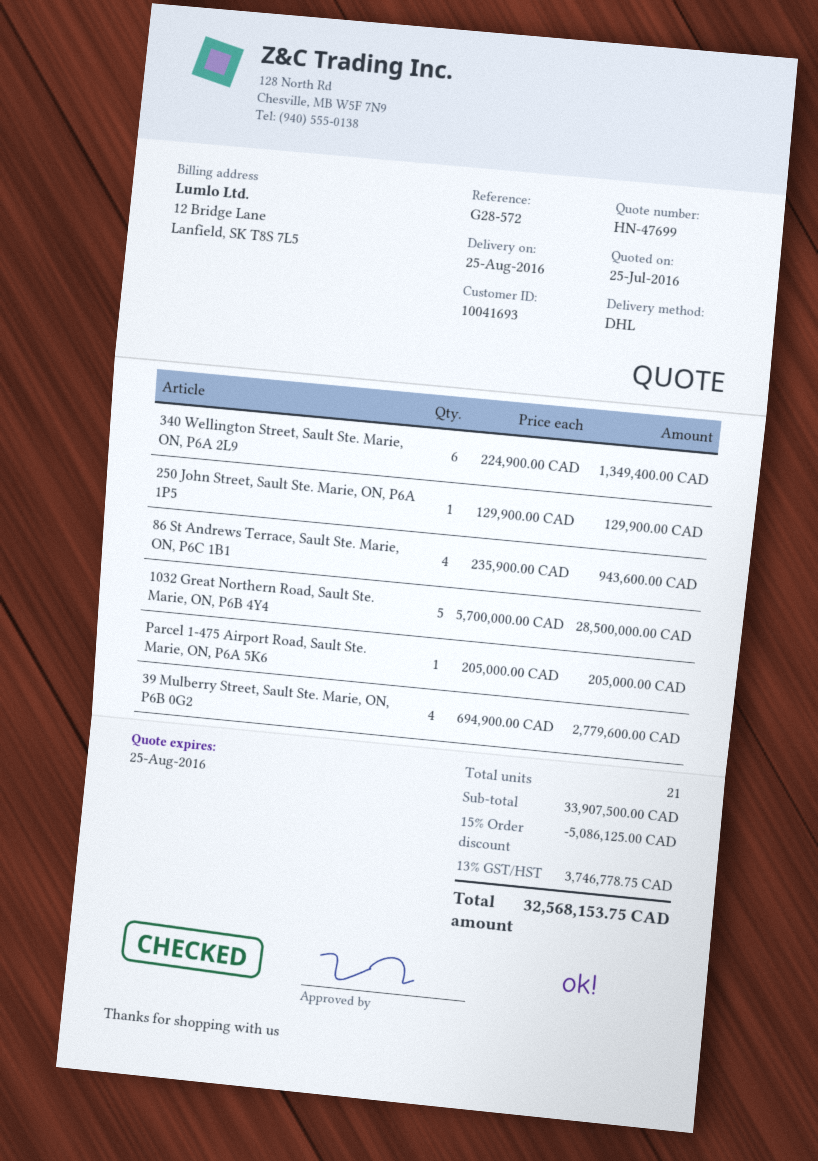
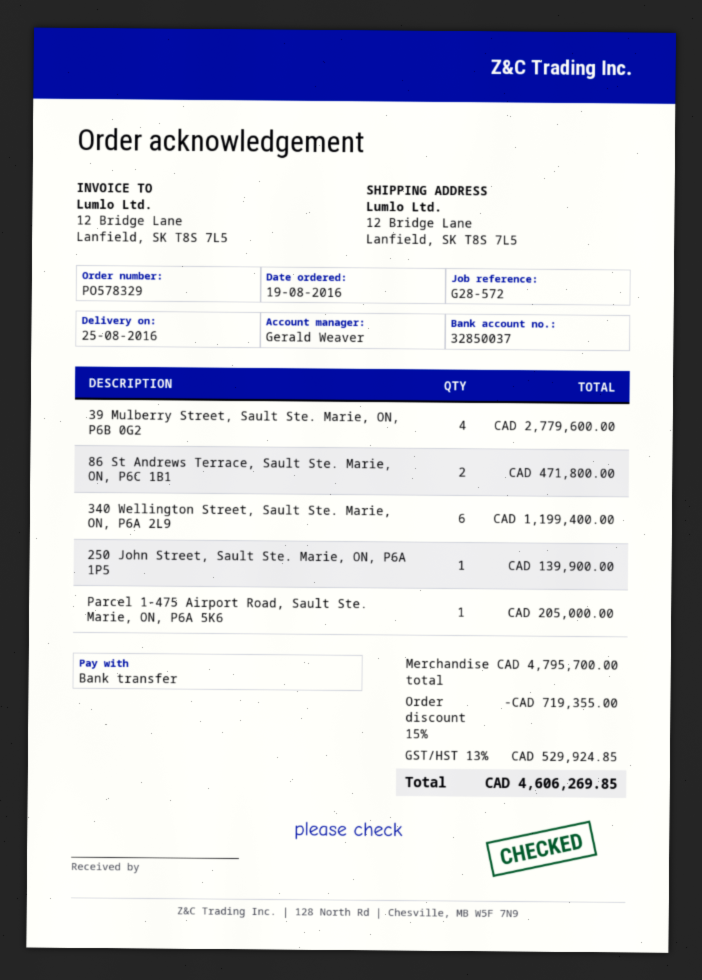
340 Wellington Street, Sault Ste. Marie, ON, P6A 2L9: 6 for 1349400.00 -> 6 for 1199400.00
250 John Street, Sault Ste. Marie, ON, P6A 1P5: 1 for 129900.00 -> 1 for 139900.00
86 St Andrews Terrace, Sault Ste. Marie, ON, P6C 1B1: 4 for 943600.00 -> 2 for 471800.00
1032 Great Northern Road, Sault Ste. Marie, ON, P6B 4Y4: 5 for 28500000.00 -> none
subtotal: 33907500.00 -> 4795700.00
discount: 15% = 5086125.00 -> 15% = 719355.00
tax: 13% = 3746778.75 -> 13% = 529924.85
total: 32568153.75 -> 4606269.85

